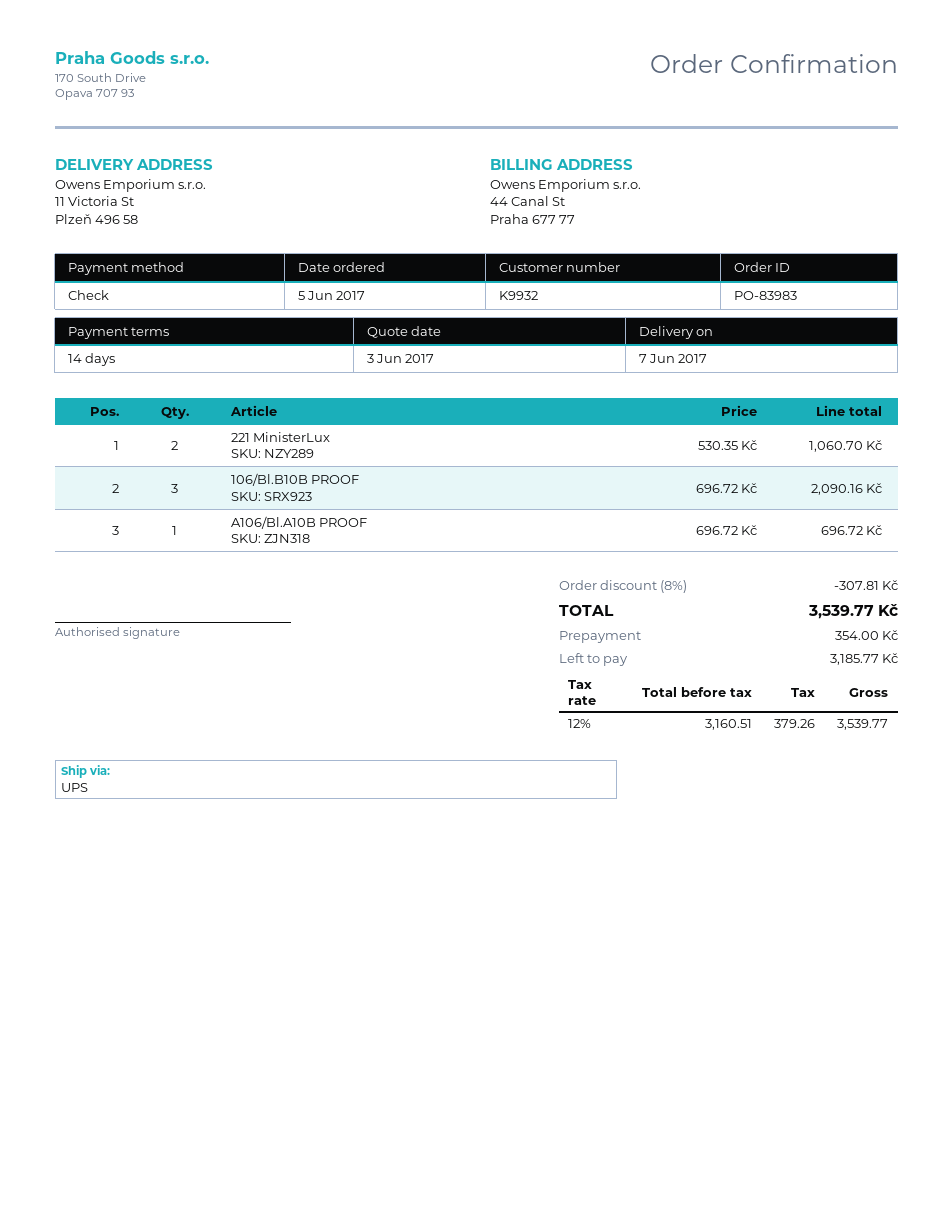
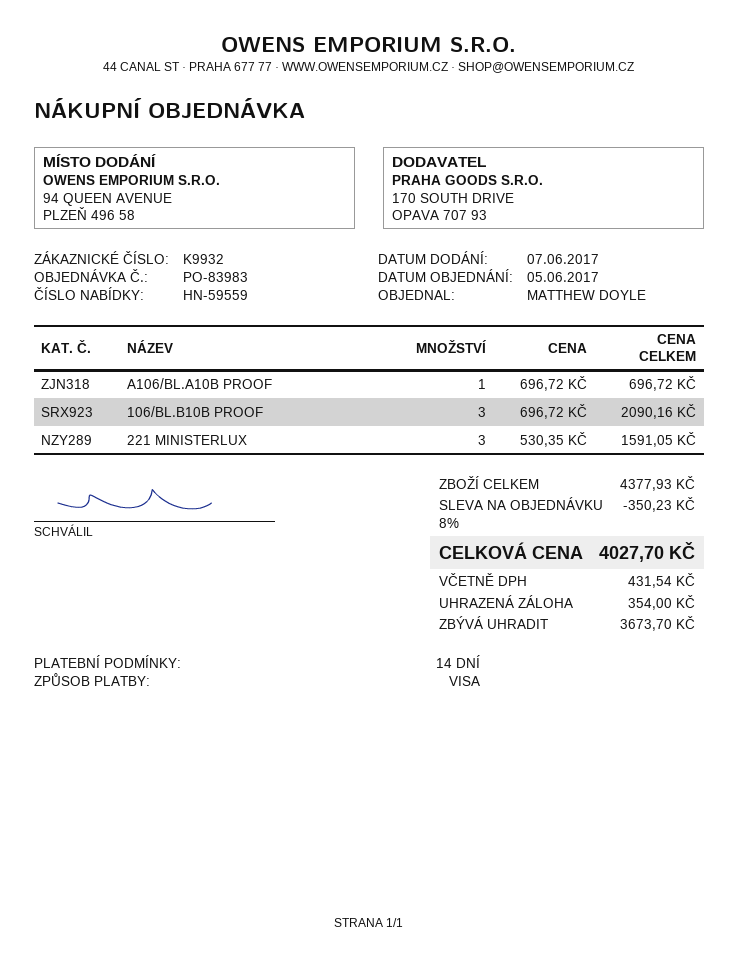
payment method: cheque -> Visa
ship to: 11 Victoria St, Plzeň 496 58 -> 94 QUEEN AVENUE, PLZEŇ 496 58
221 MinisterLux: 2 x 530.35 = 1060.70 -> 3 x 530.35 = 1591.05
discount: 8% = 307.81 -> 8% = 350.23
tax: 379.26 -> 431.54
total: 3539.77 -> 4027.70
balance: 3185.77 -> 3673.70

